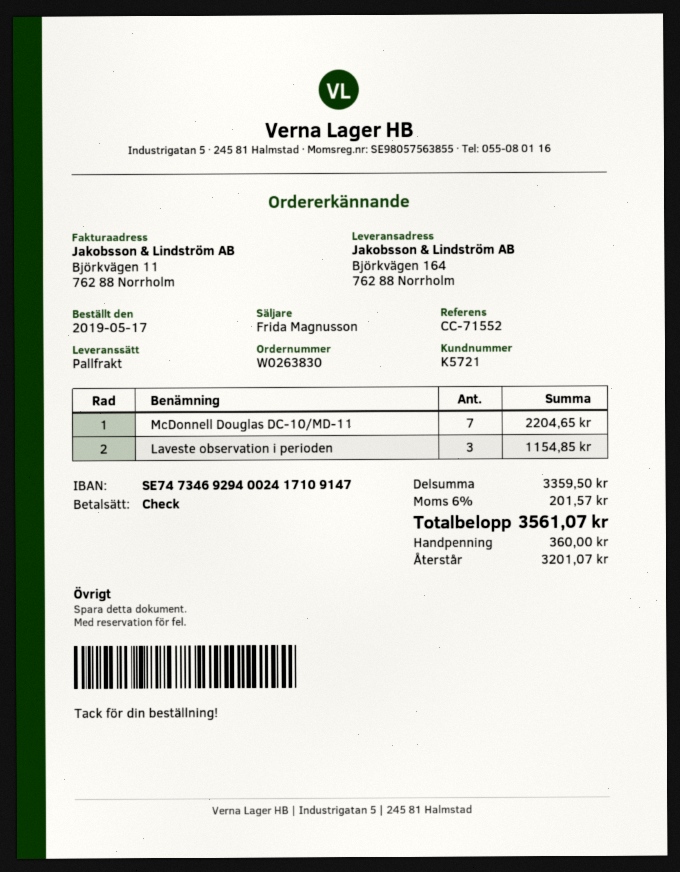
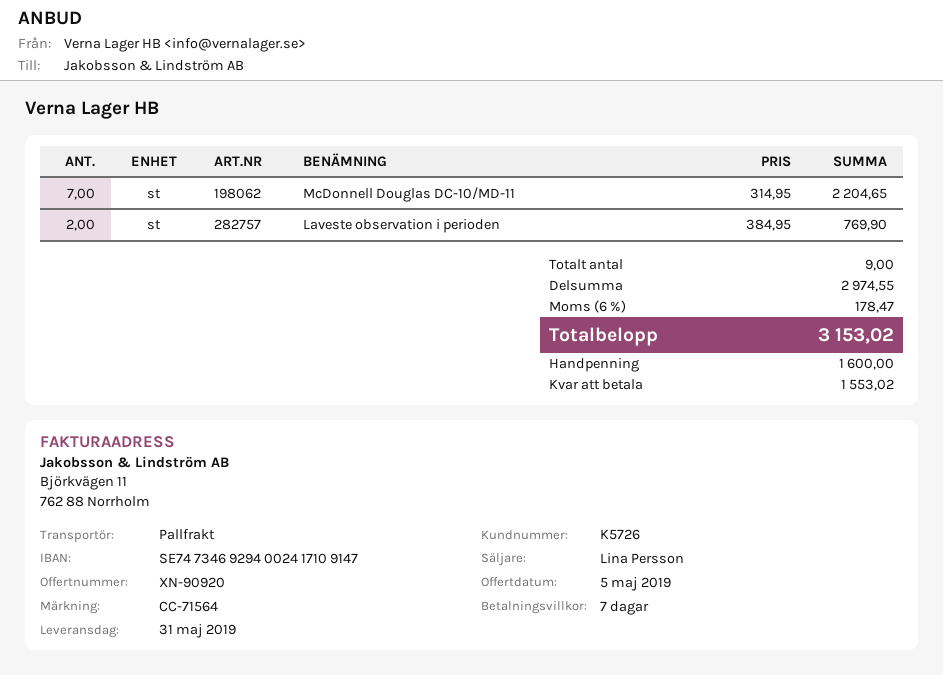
customer number: K5721 -> K5726
reference: CC-71552 -> CC-71564
sales rep: Frida Magnusson -> Lina Persson
Laveste observation i perioden: 3 for 1154.85 -> 2 for 769.90
subtotal: 3359.50 -> 2974.55
tax: 6% = 201.57 -> 6% = 178.47
total: 3561.07 -> 3153.02
deposit: 360.00 -> 1600.00
balance: 3201.07 -> 1553.02

